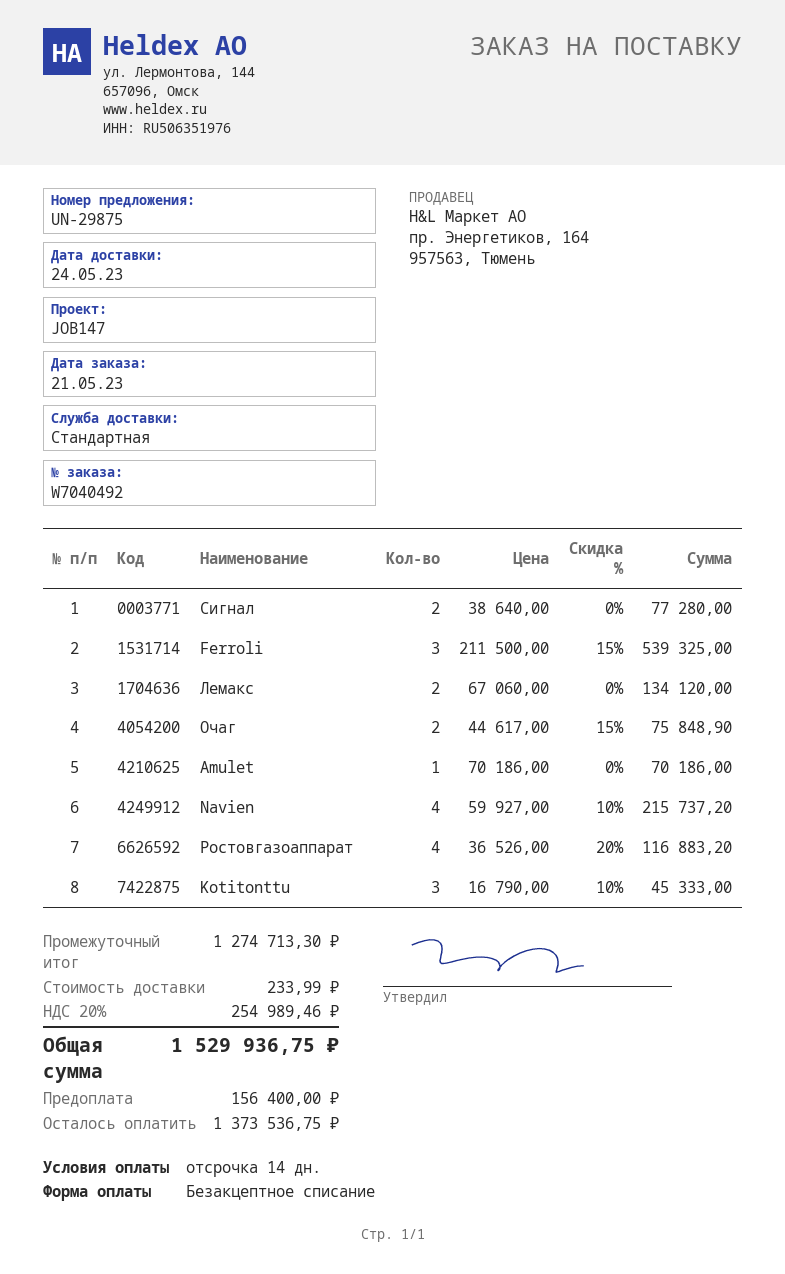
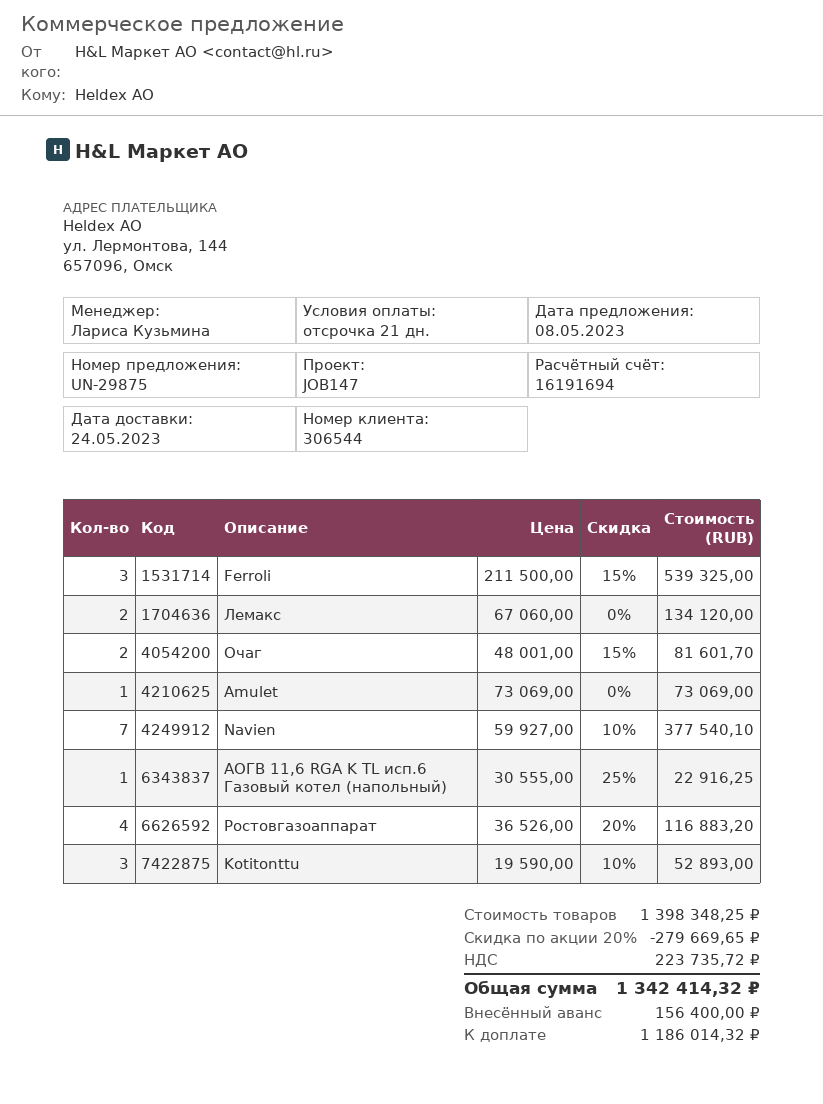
payment terms: 14 days -> 21 days
Сигнал: 2 x 38640.00 = 77280.00 -> none
Очаг: 2 x 44617.00 - 15% = 75848.90 -> 2 x 48001.00 - 15% = 81601.70
Amulet: 1 x 70186.00 = 70186.00 -> 1 x 73069.00 = 73069.00
Navien: 4 x 59927.00 - 10% = 215737.20 -> 7 x 59927.00 - 10% = 377540.10
Kotitonttu: 3 x 16790.00 - 10% = 45333.00 -> 3 x 19590.00 - 10% = 52893.00
АОГВ 11,6 RGA K TL исп.6 Газовый котел (напольный): none -> 1 x 30555.00 - 25% = 22916.25
subtotal: 1274713.30 -> 1398348.25
discount: none -> 20% = 279669.65
shipping: 233.99 -> none
tax: 254989.46 -> 223735.72
total: 1529936.75 -> 1342414.32
balance: 1373536.75 -> 1186014.32

